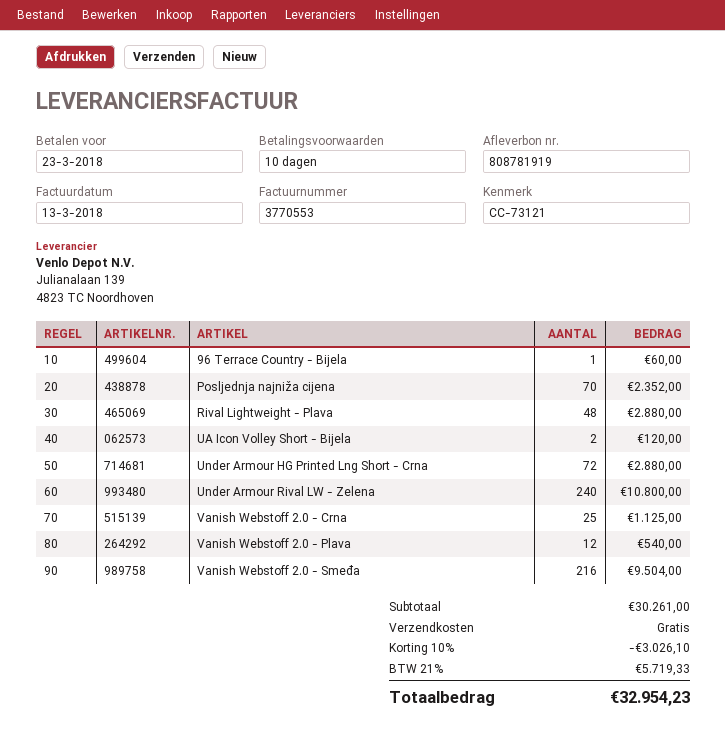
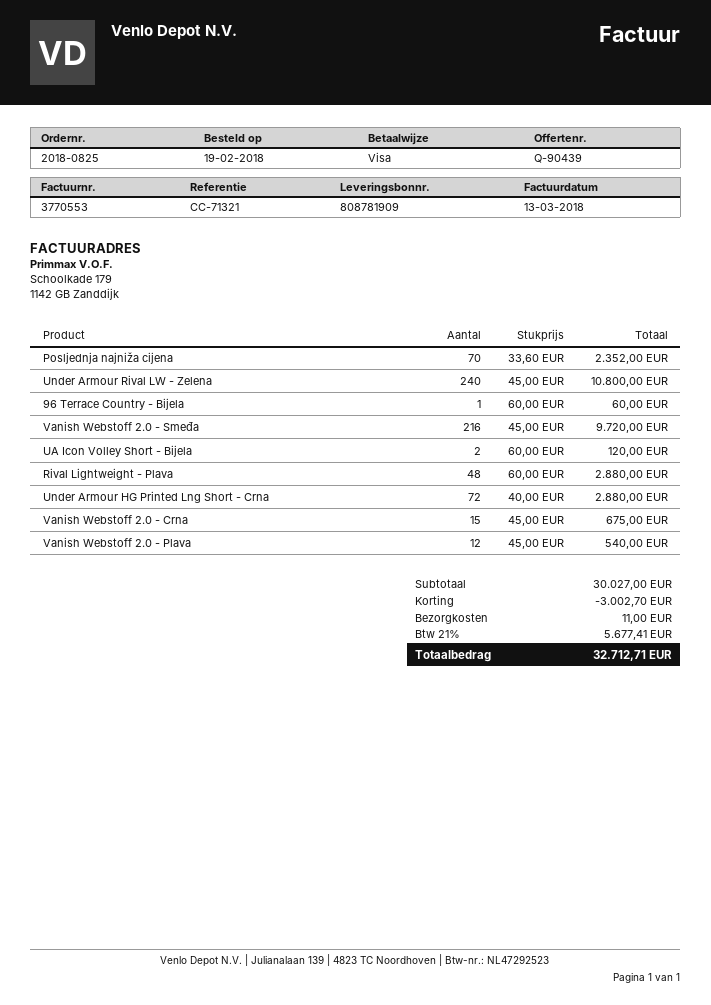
delivery note number: 808781919 -> 808781909
reference: CC-73121 -> CC-71321
Vanish Webstoff 2.0 - Crna: 25 for 1125.00 -> 15 for 675.00
Vanish Webstoff 2.0 - Smeđa: 216 for 9504.00 -> 216 for 9720.00
subtotal: 30261.00 -> 30027.00
discount: 3026.10 -> 3002.70
shipping: 0.00 -> 11.00
tax: 21% = 5719.33 -> 21% = 5677.41
total: 32954.23 -> 32712.71

